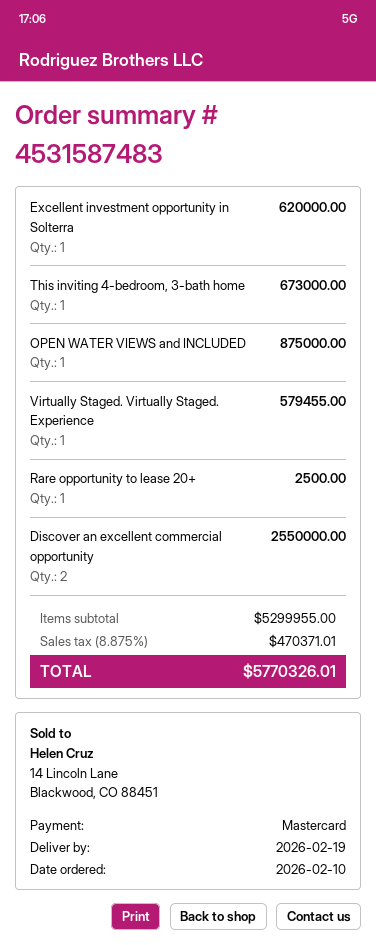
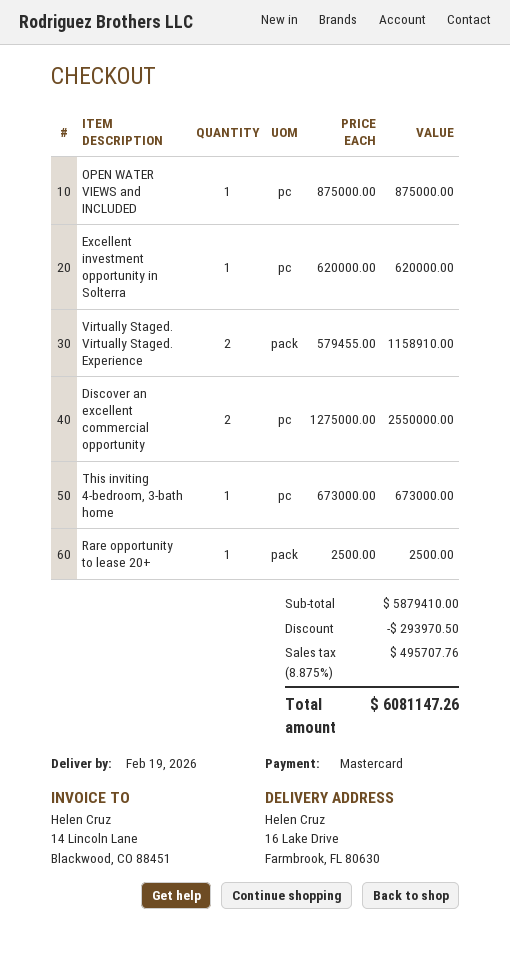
Virtually Staged. Virtually Staged. Experience: 1 for 579455.00 -> 2 for 1158910.00
subtotal: 5299955.00 -> 5879410.00
discount: none -> 293970.50
tax: 8.875% = 470371.01 -> 8.875% = 495707.76
total: 5770326.01 -> 6081147.26

